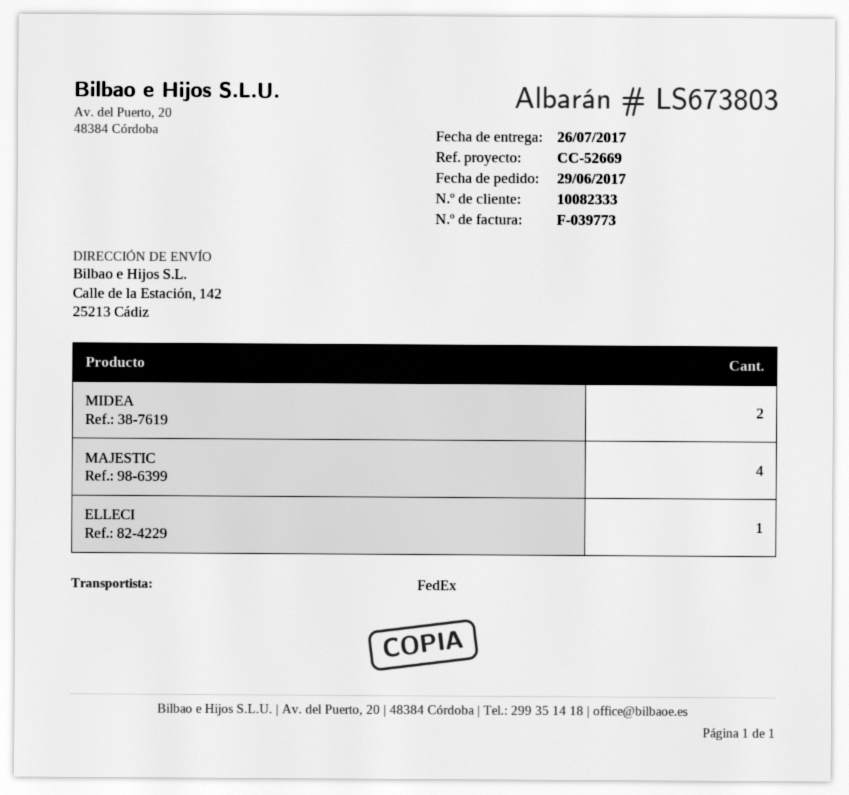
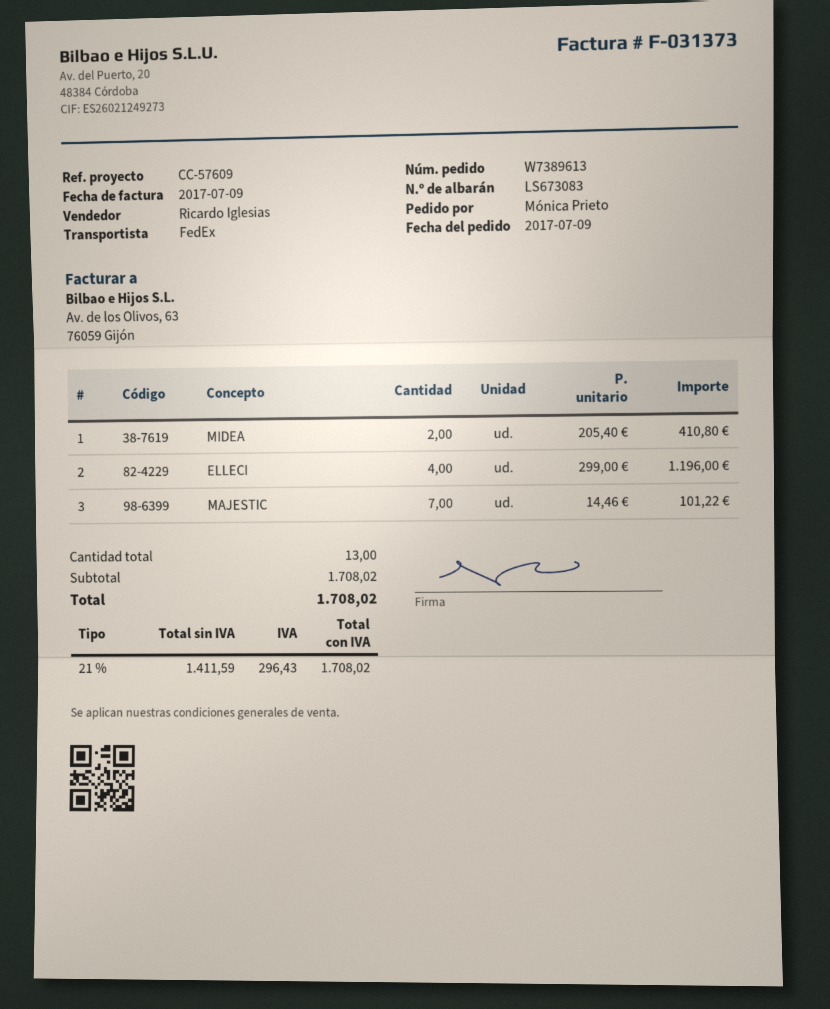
order date: 2017-06-29 -> 2017-07-09
delivery note number: LS673803 -> LS673083
invoice number: F-039773 -> F-031373
reference: CC-52669 -> CC-57609
MAJESTIC: 4 -> 7
ELLECI: 1 -> 4

